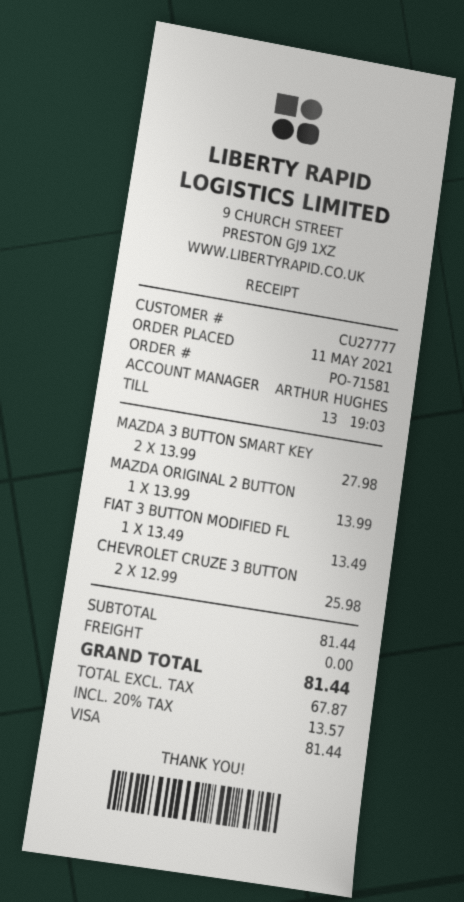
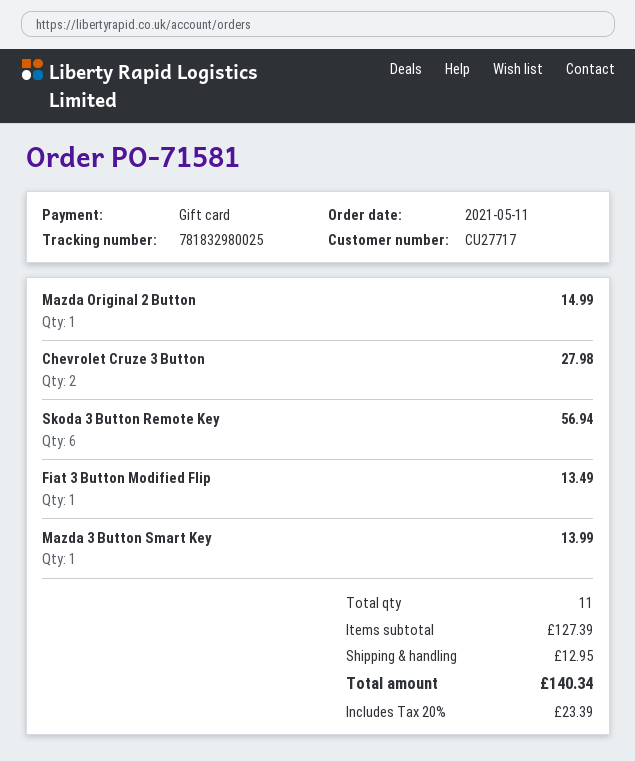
customer number: CU27777 -> CU27717
payment method: Visa -> gift card
MAZDA 3 BUTTON SMART KEY: 2 for 27.98 -> 1 for 13.99
MAZDA ORIGINAL 2 BUTTON: 1 for 13.99 -> 1 for 14.99
CHEVROLET CRUZE 3 BUTTON: 2 for 25.98 -> 2 for 27.98
Skoda 3 Button Remote Key: none -> 6 for 56.94
subtotal: 81.44 -> 127.39
shipping: 0.00 -> 12.95
tax: 20% = 13.57 -> 20% = 23.39
total: 81.44 -> 140.34

